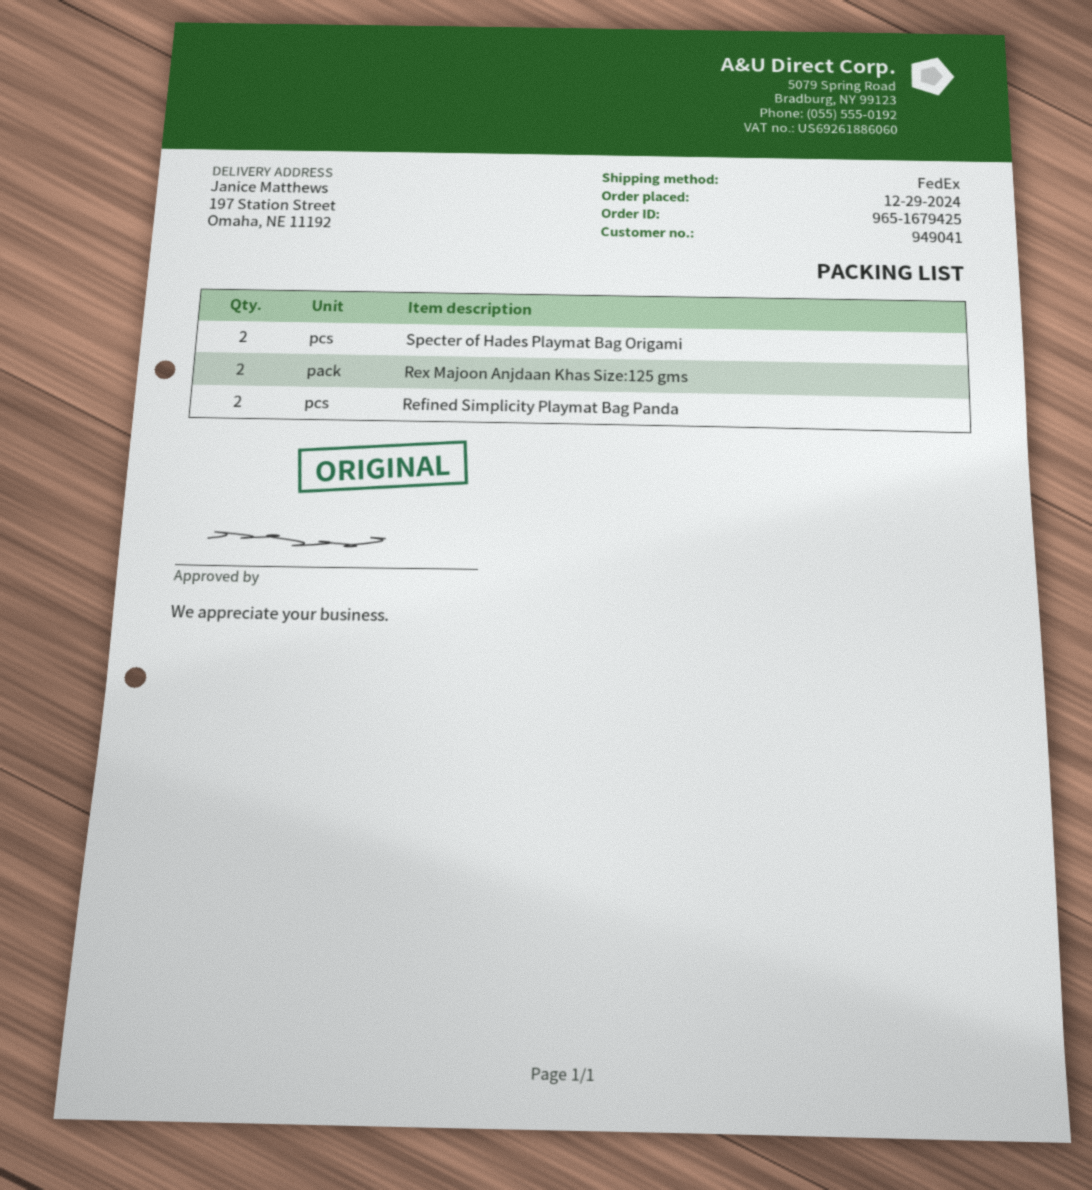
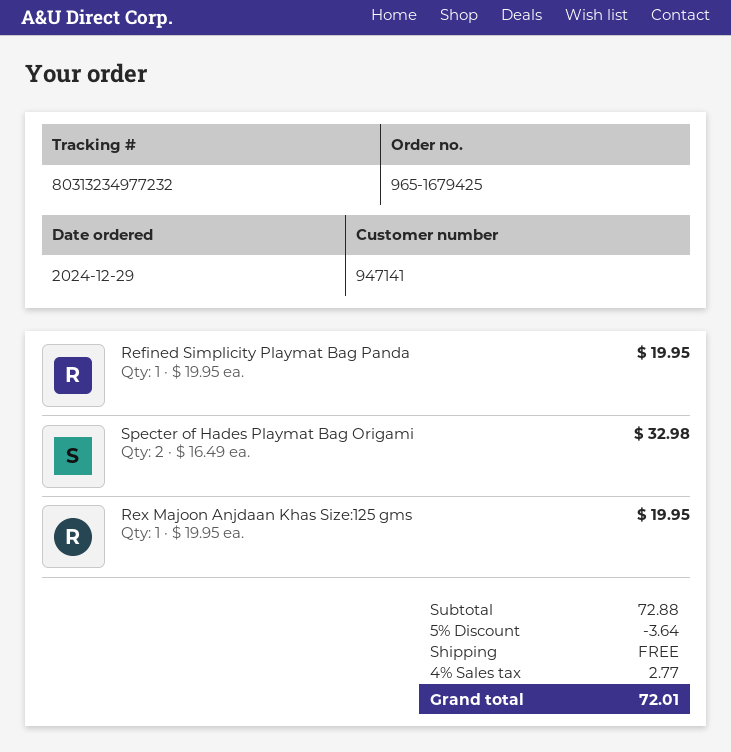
customer number: 949041 -> 947141
Rex Majoon Anjdaan Khas Size:125 gms: 2 -> 1
Refined Simplicity Playmat Bag Panda: 2 -> 1

